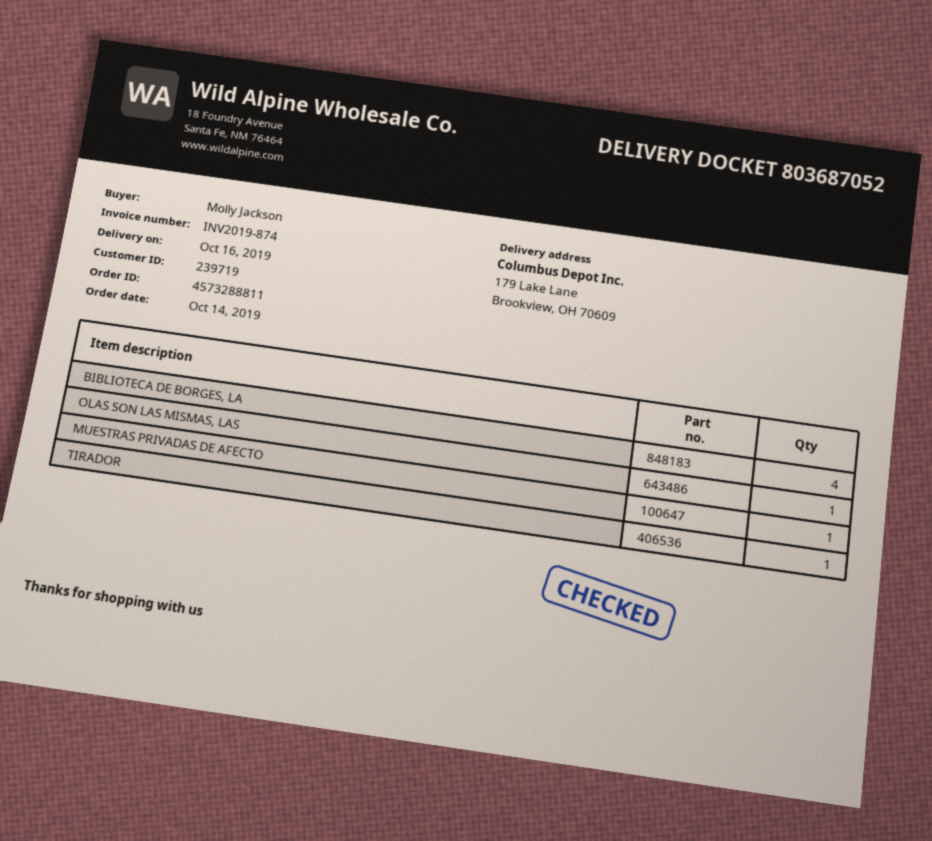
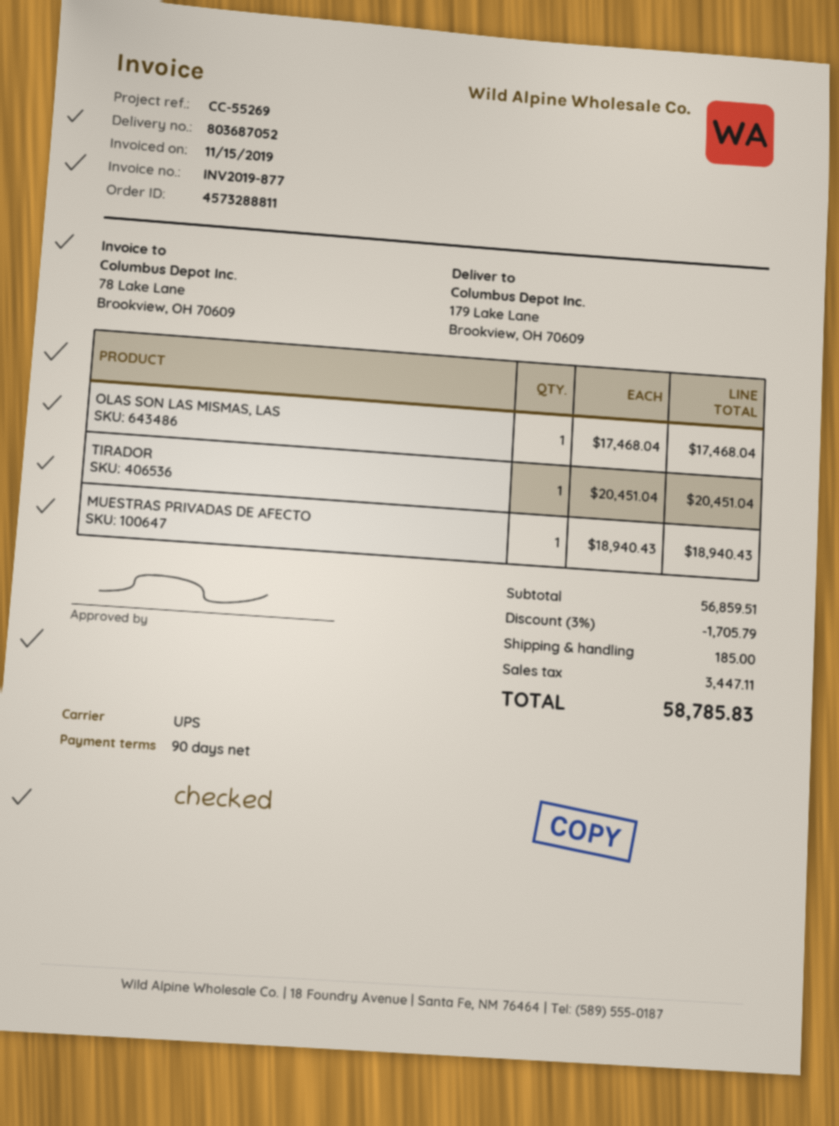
invoice number: INV2019-874 -> INV2019-877
BIBLIOTECA DE BORGES, LA: 4 -> none

